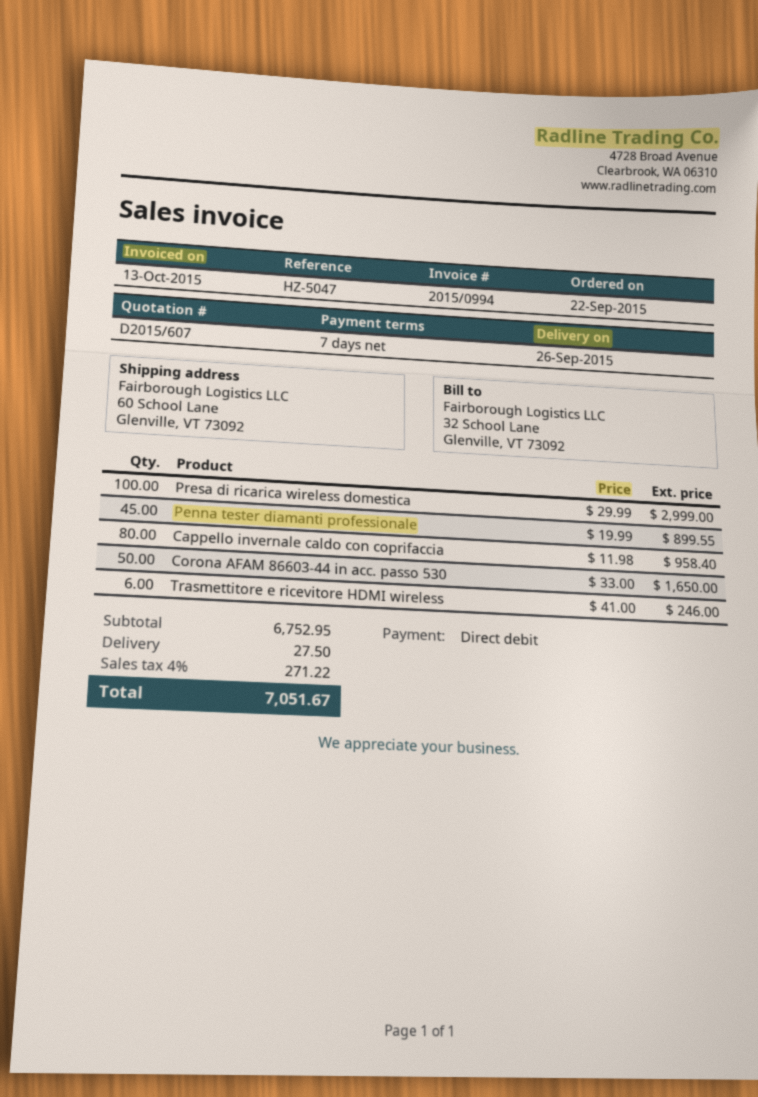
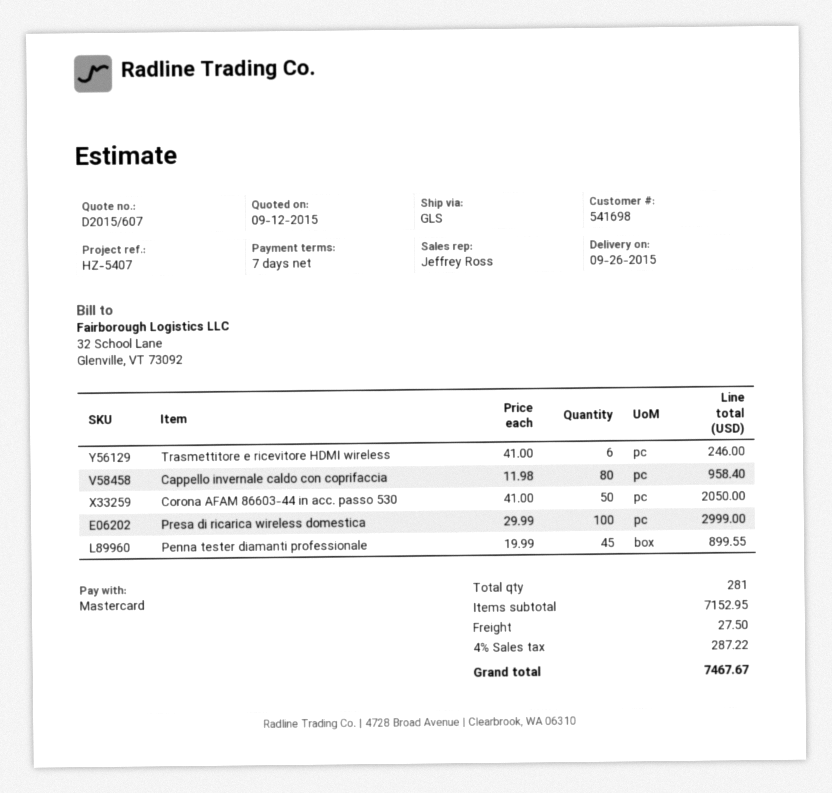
reference: HZ-5047 -> HZ-5407
payment method: direct debit -> Mastercard
Corona AFAM 86603-44 in acc. passo 530: 50 x 33.00 = 1650.00 -> 50 x 41.00 = 2050.00
subtotal: 6752.95 -> 7152.95
tax: 4% = 271.22 -> 4% = 287.22
total: 7051.67 -> 7467.67

